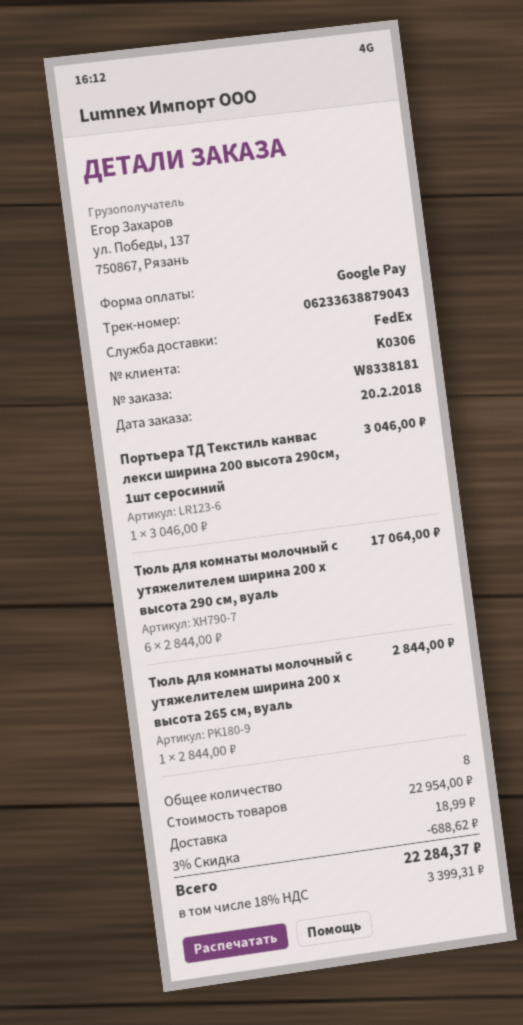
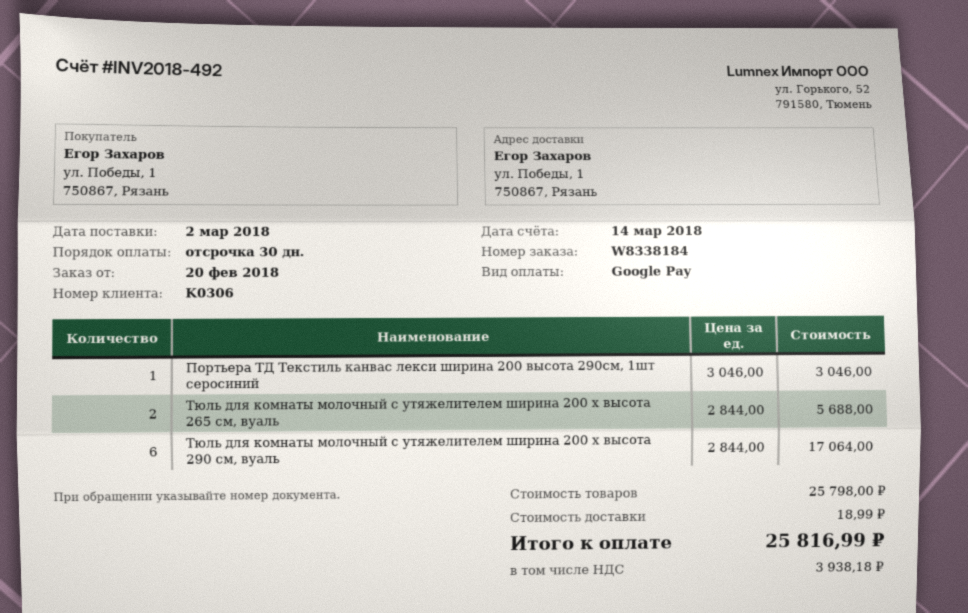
order number: W8338181 -> W8338184
ship to: ул. Победы, 137, 750867, Рязань -> ул. Победы, 1, 750867, Рязань
Тюль для комнаты молочный с утяжелителем ширина 200 х высота 265 см, вуаль: 1 x 2844.00 = 2844.00 -> 2 x 2844.00 = 5688.00
subtotal: 22954.00 -> 25798.00
discount: 3% = 688.62 -> none
tax: 3399.31 -> 3938.18
total: 22284.37 -> 25816.99

